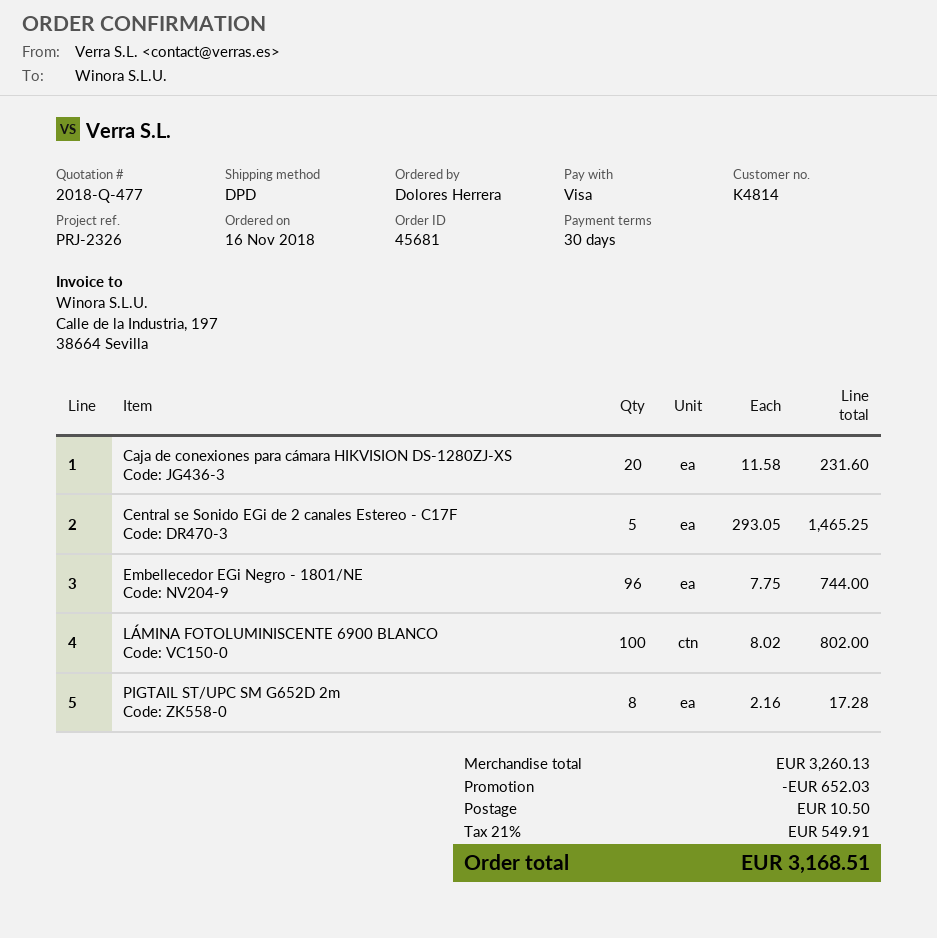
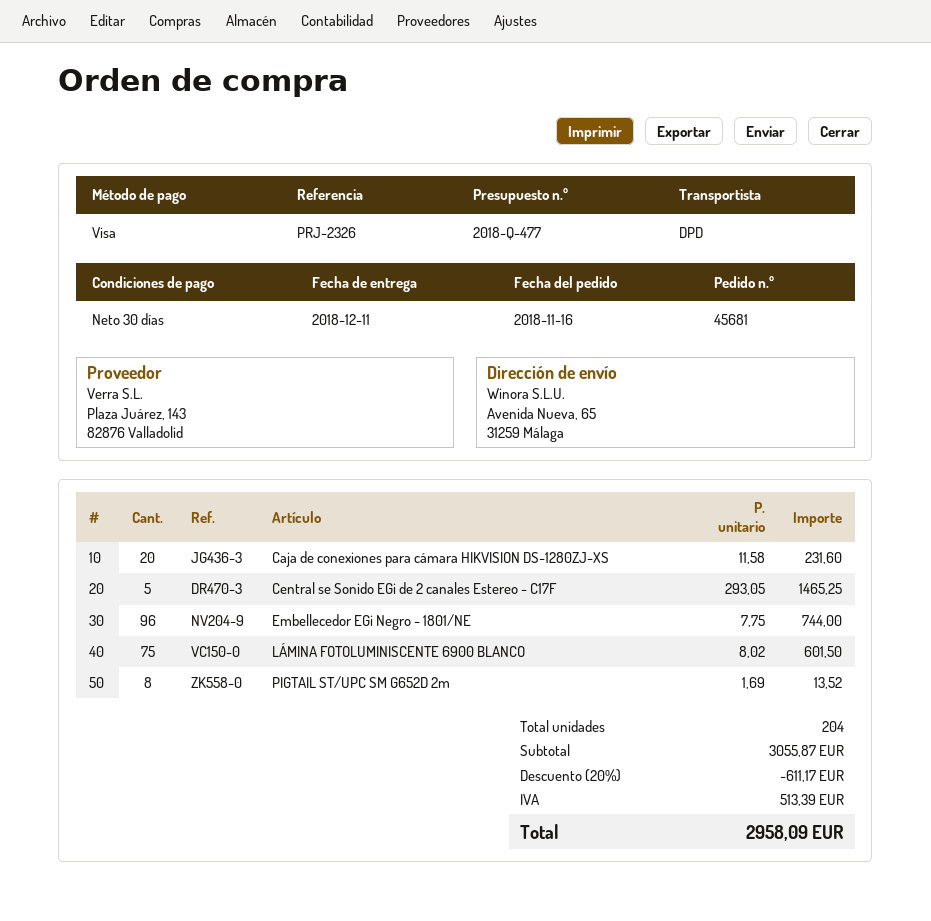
LÁMINA FOTOLUMINISCENTE 6900 BLANCO: 100 x 8.02 = 802.00 -> 75 x 8.02 = 601.50
PIGTAIL ST/UPC SM G652D 2m: 8 x 2.16 = 17.28 -> 8 x 1.69 = 13.52
subtotal: 3260.13 -> 3055.87
discount: 652.03 -> 611.17
shipping: 10.50 -> none
tax: 549.91 -> 513.39
total: 3168.51 -> 2958.09

